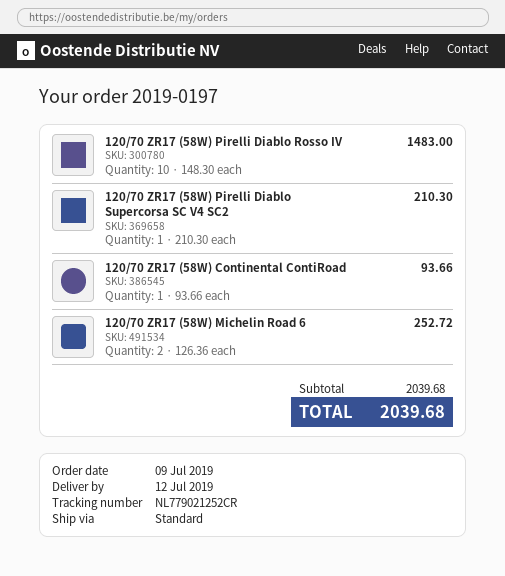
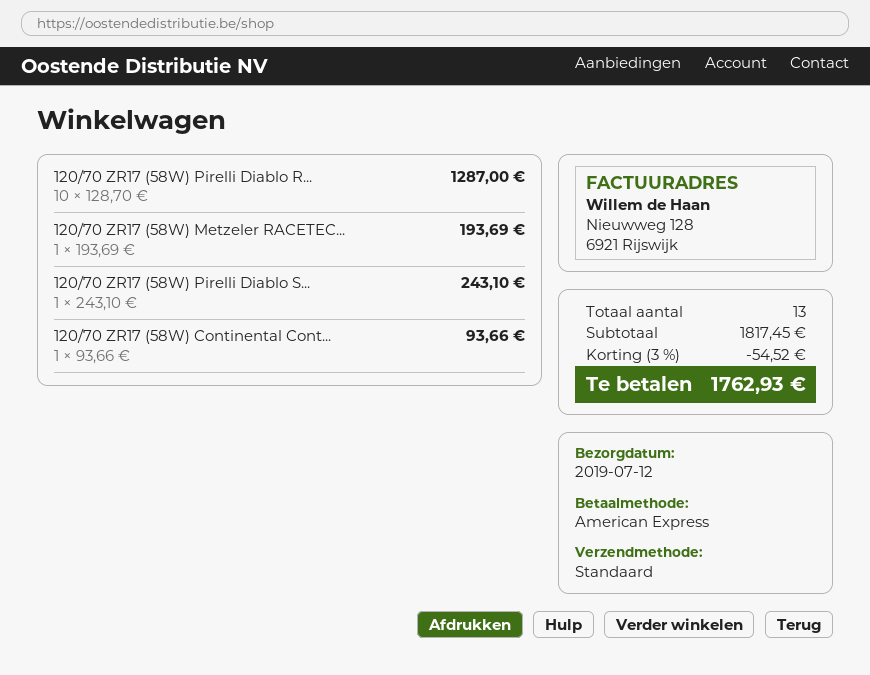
120/70 ZR17 (58W) Pirelli Diablo Rosso IV: 10 x 148.30 = 1483.00 -> 10 x 128.70 = 1287.00
120/70 ZR17 (58W) Pirelli Diablo Supercorsa SC V4 SC2: 1 x 210.30 = 210.30 -> 1 x 243.10 = 243.10
120/70 ZR17 (58W) Michelin Road 6: 2 x 126.36 = 252.72 -> none
120/70 ZR17 (58W) Metzeler RACETEC...: none -> 1 x 193.69 = 193.69
subtotal: 2039.68 -> 1817.45
discount: none -> 3% = 54.52
total: 2039.68 -> 1762.93

